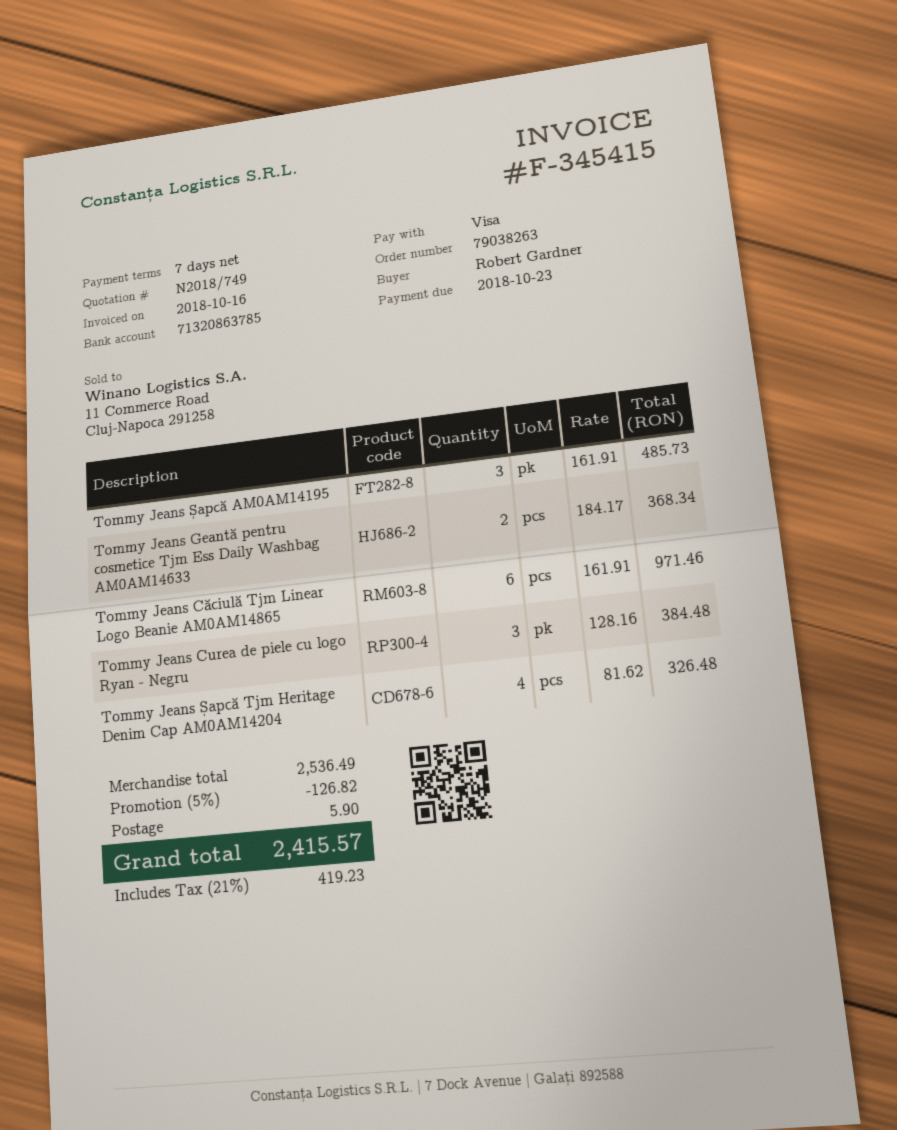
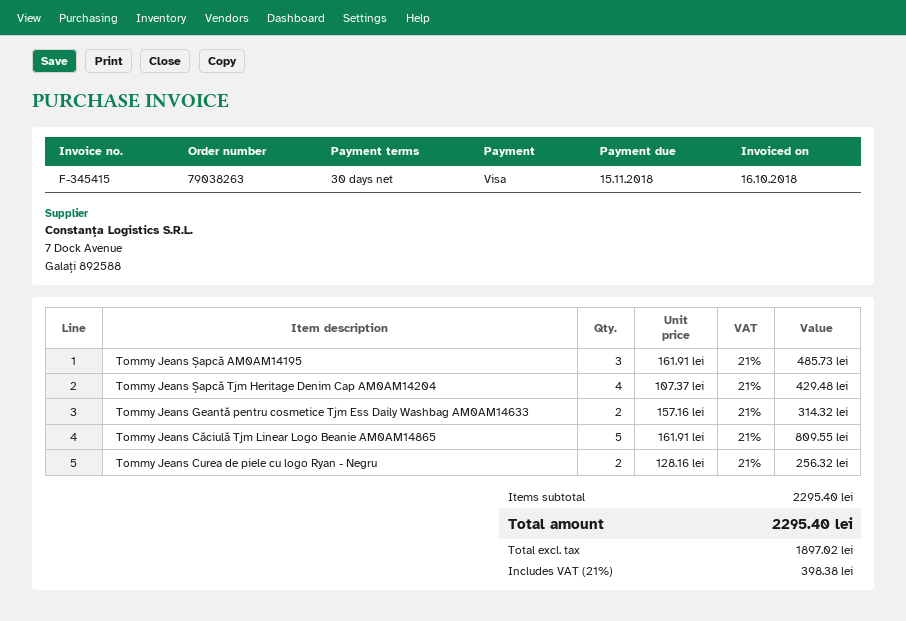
payment terms: 7 days -> 30 days
due date: 2018-10-23 -> 2018-11-15
Tommy Jeans Geantă pentru cosmetice Tjm Ess Daily Washbag AM0AM14633: 2 x 184.17 = 368.34 -> 2 x 157.16 = 314.32
Tommy Jeans Căciulă Tjm Linear Logo Beanie AM0AM14865: 6 x 161.91 = 971.46 -> 5 x 161.91 = 809.55
Tommy Jeans Curea de piele cu logo Ryan - Negru: 3 x 128.16 = 384.48 -> 2 x 128.16 = 256.32
Tommy Jeans Șapcă Tjm Heritage Denim Cap AM0AM14204: 4 x 81.62 = 326.48 -> 4 x 107.37 = 429.48
subtotal: 2536.49 -> 2295.40
discount: 5% = 126.82 -> none
shipping: 5.90 -> none
tax: 21% = 419.23 -> 21% = 398.38
total: 2415.57 -> 2295.40

